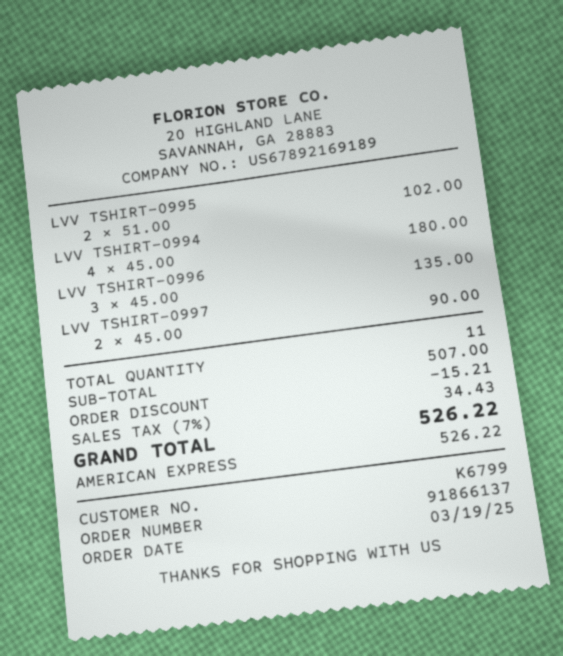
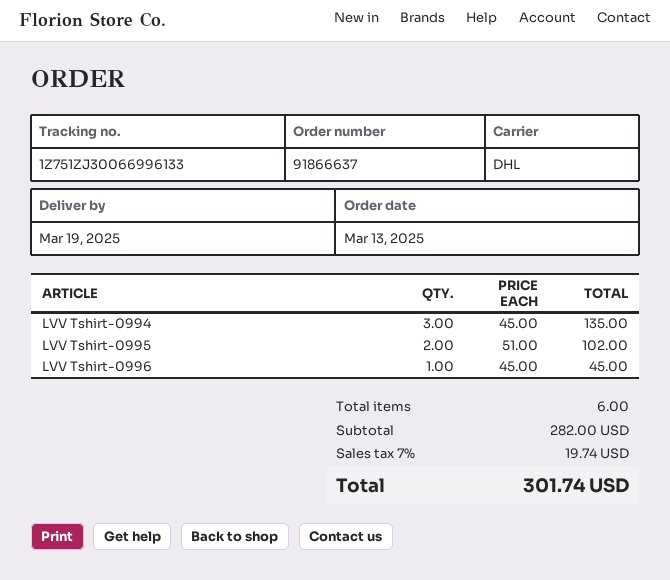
order number: 91866137 -> 91866637
order date: 2025-03-19 -> 2025-03-13
LVV TSHIRT-0994: 4 x 45.00 = 180.00 -> 3 x 45.00 = 135.00
LVV TSHIRT-0996: 3 x 45.00 = 135.00 -> 1 x 45.00 = 45.00
LVV TSHIRT-0997: 2 x 45.00 = 90.00 -> none
total quantity: 11 -> 6
subtotal: 507.00 -> 282.00
discount: 15.21 -> none
tax: 7% = 34.43 -> 7% = 19.74
total: 526.22 -> 301.74

